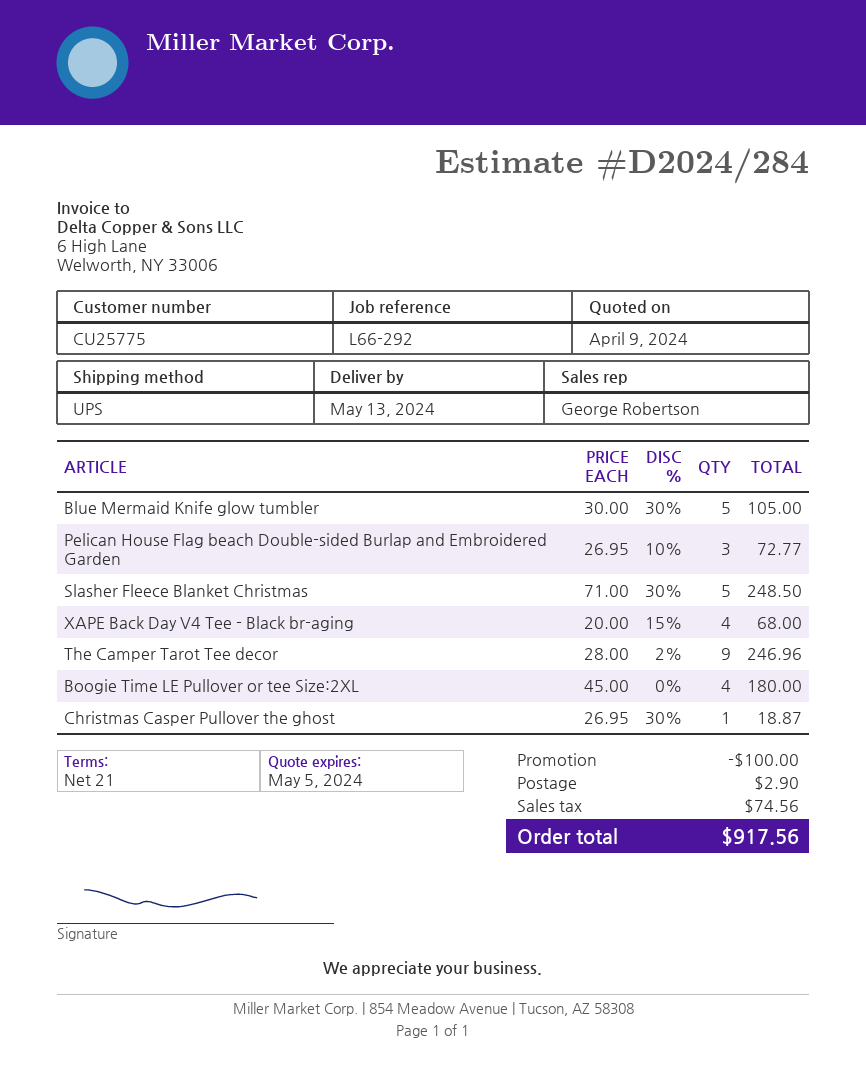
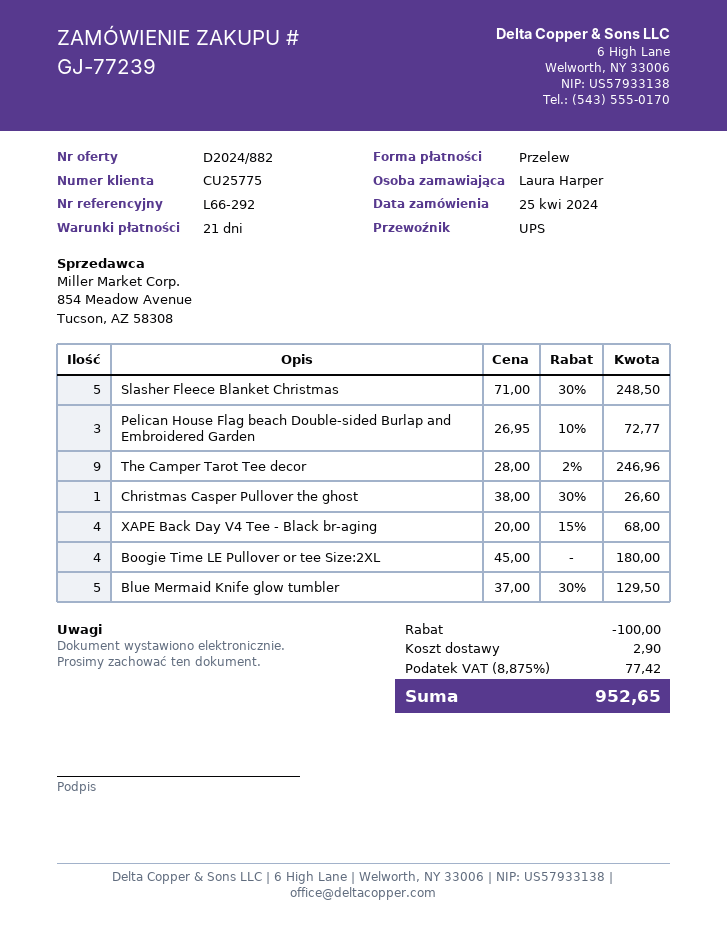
quote number: D2024/284 -> D2024/882
Blue Mermaid Knife glow tumbler: 5 x 30.00 - 30% = 105.00 -> 5 x 37.00 - 30% = 129.50
Christmas Casper Pullover the ghost: 1 x 26.95 - 30% = 18.87 -> 1 x 38.00 - 30% = 26.60
tax: 74.56 -> 77.42
total: 917.56 -> 952.65

